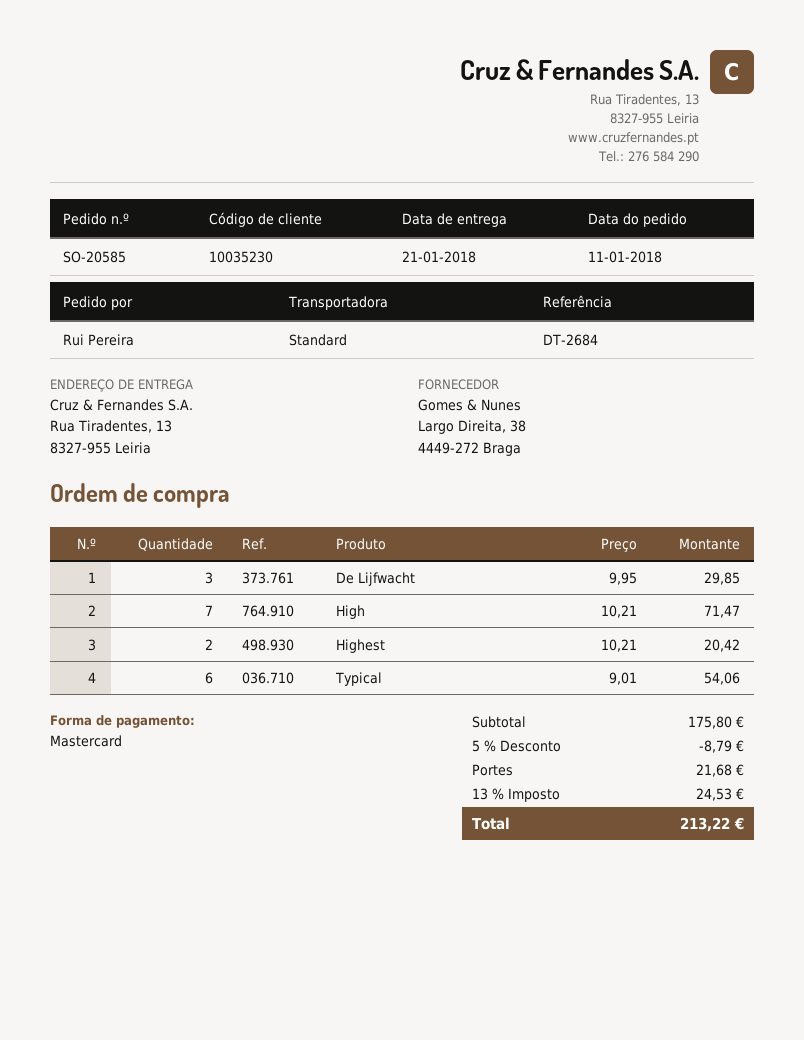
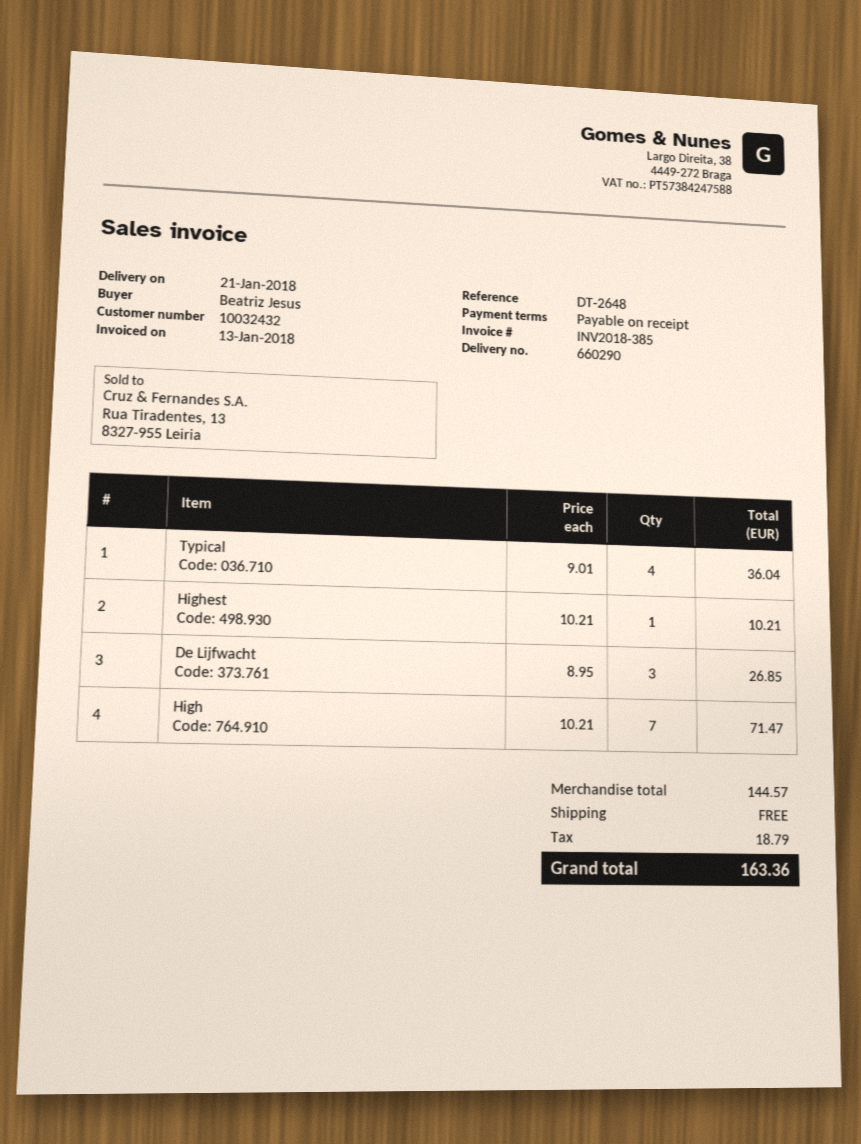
customer number: 10035230 -> 10032432
reference: DT-2684 -> DT-2648
ordered by: Rui Pereira -> Beatriz Jesus
De Lijfwacht: 3 x 9.95 = 29.85 -> 3 x 8.95 = 26.85
Highest: 2 x 10.21 = 20.42 -> 1 x 10.21 = 10.21
Typical: 6 x 9.01 = 54.06 -> 4 x 9.01 = 36.04
subtotal: 175.80 -> 144.57
discount: 5% = 8.79 -> none
shipping: 21.68 -> 0.00
tax: 24.53 -> 18.79
total: 213.22 -> 163.36

